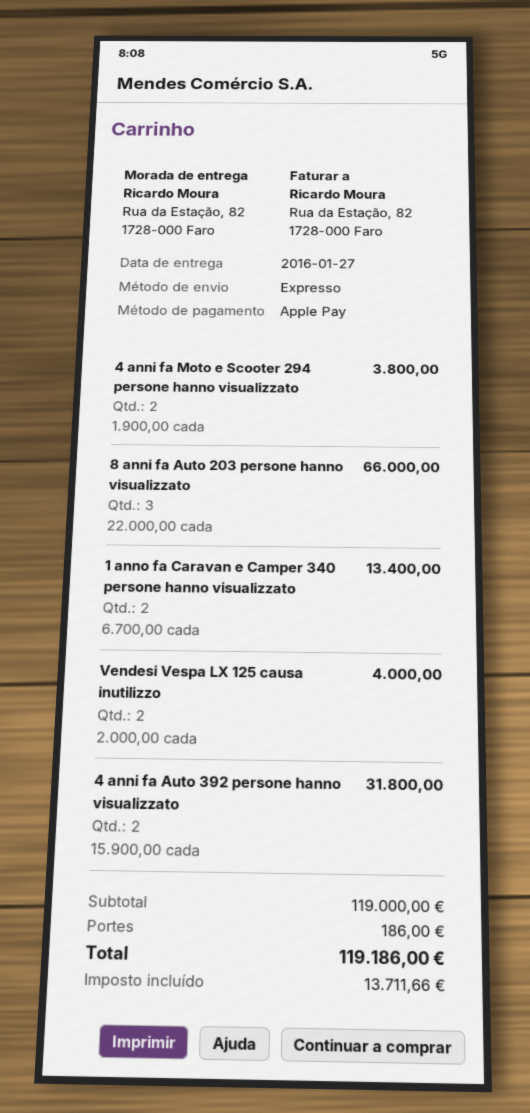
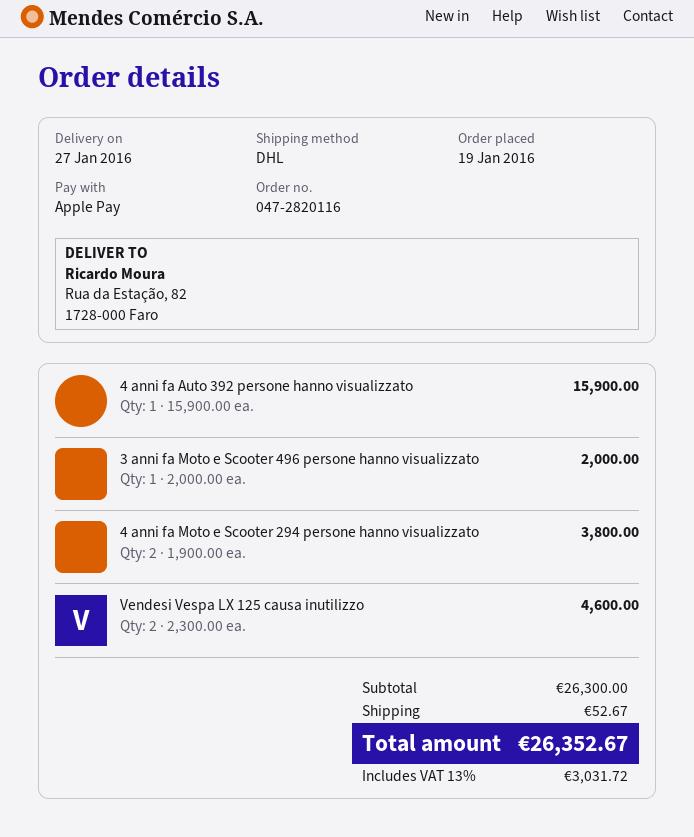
shipping method: express -> DHL
8 anni fa Auto 203 persone hanno visualizzato: 3 x 22000.00 = 66000.00 -> none
1 anno fa Caravan e Camper 340 persone hanno visualizzato: 2 x 6700.00 = 13400.00 -> none
Vendesi Vespa LX 125 causa inutilizzo: 2 x 2000.00 = 4000.00 -> 2 x 2300.00 = 4600.00
4 anni fa Auto 392 persone hanno visualizzato: 2 x 15900.00 = 31800.00 -> 1 x 15900.00 = 15900.00
3 anni fa Moto e Scooter 496 persone hanno visualizzato: none -> 1 x 2000.00 = 2000.00
subtotal: 119000.00 -> 26300.00
shipping: 186.00 -> 52.67
tax: 13711.66 -> 3031.72
total: 119186.00 -> 26352.67

